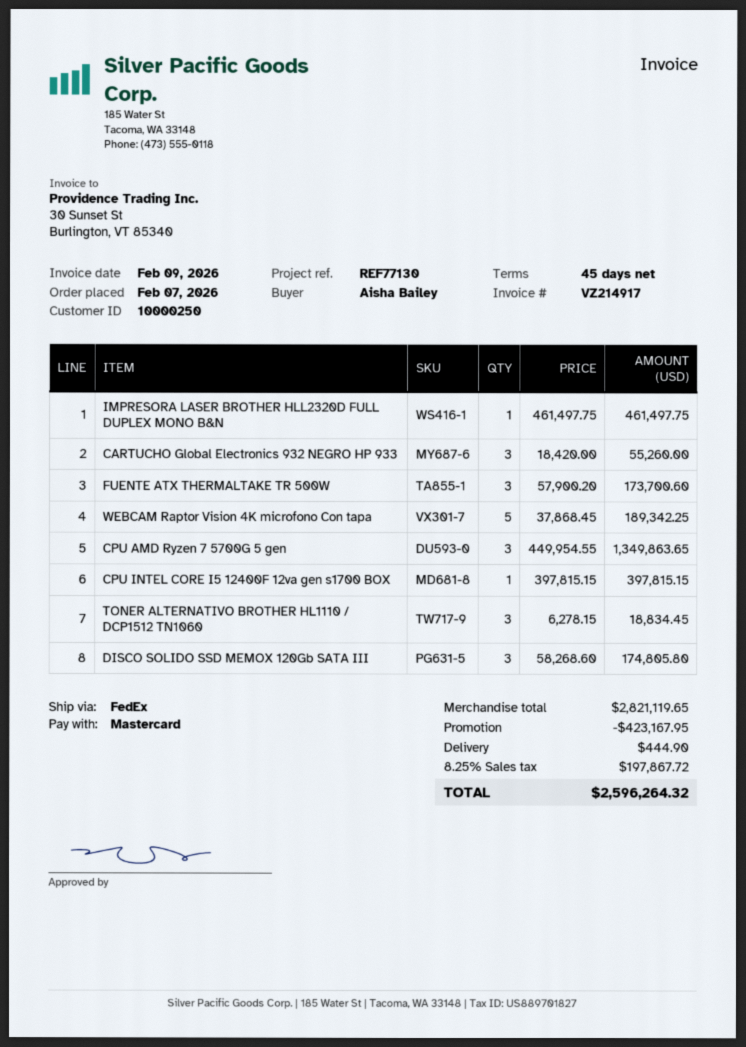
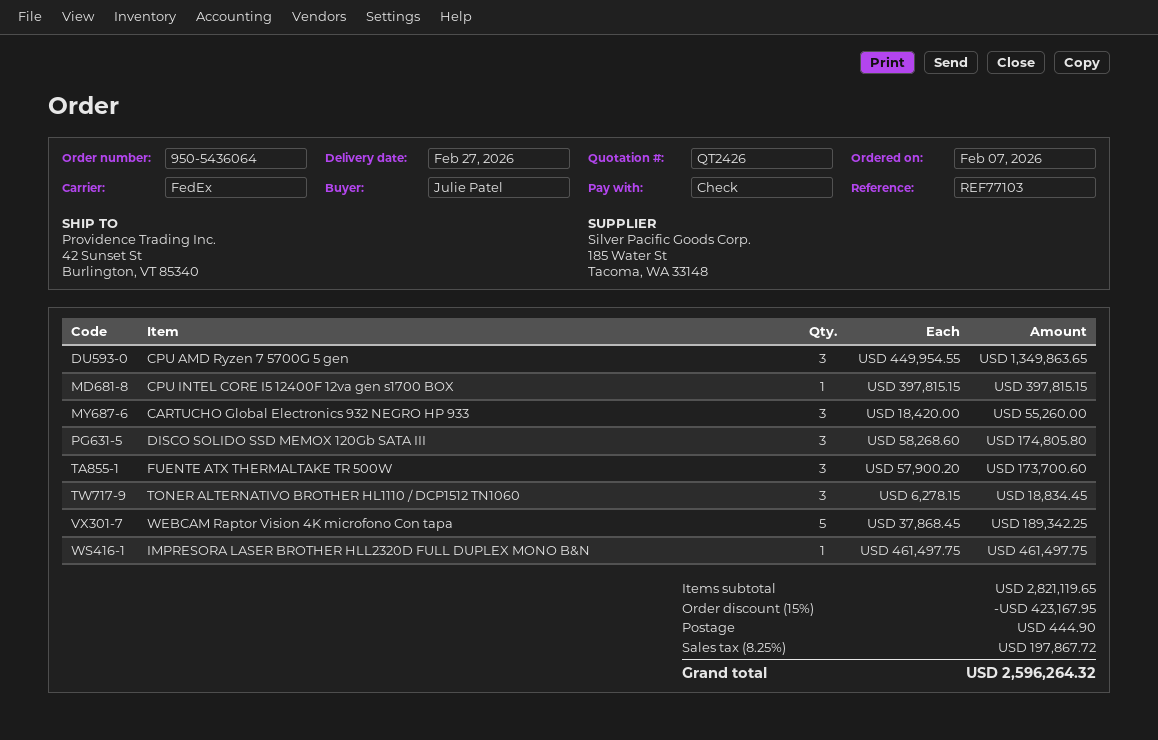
reference: REF77130 -> REF77103
ordered by: Aisha Bailey -> Julie Patel
payment method: Mastercard -> cheque

